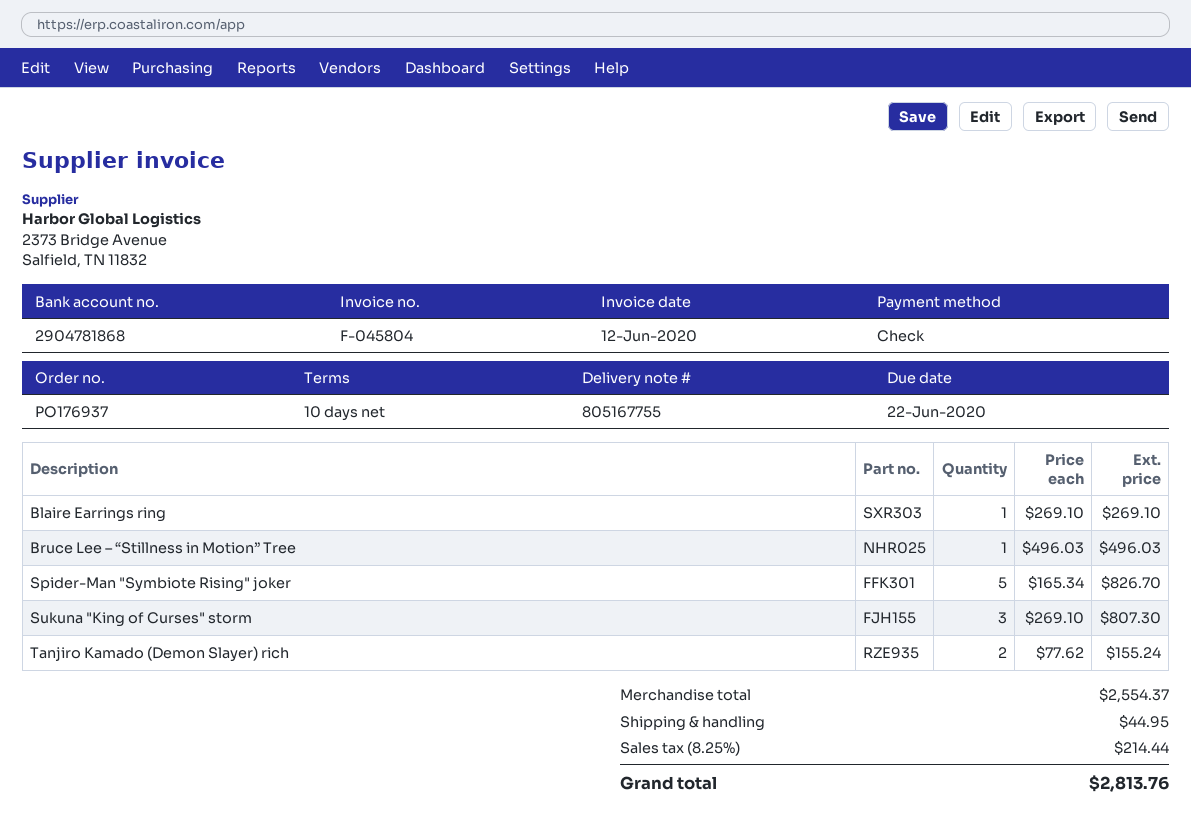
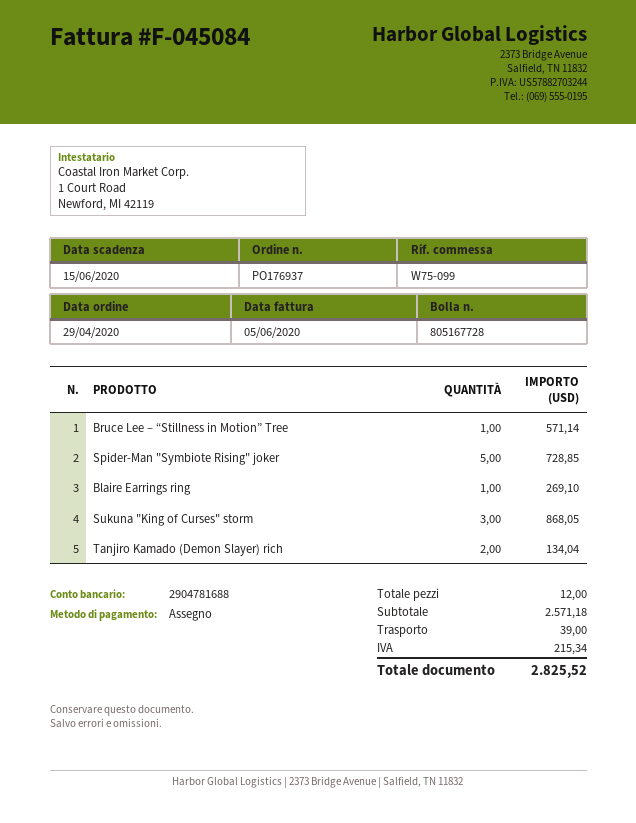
delivery note number: 805167755 -> 805167728
invoice number: F-045804 -> F-045084
invoice date: 2020-06-12 -> 2020-06-05
due date: 2020-06-22 -> 2020-06-15
bank account: 2904781868 -> 2904781688
Bruce Lee – “Stillness in Motion” Tree: 1 for 496.03 -> 1 for 571.14
Spider-Man "Symbiote Rising" joker: 5 for 826.70 -> 5 for 728.85
Sukuna "King of Curses" storm: 3 for 807.30 -> 3 for 868.05
Tanjiro Kamado (Demon Slayer) rich: 2 for 155.24 -> 2 for 134.04
subtotal: 2554.37 -> 2571.18
shipping: 44.95 -> 39.00
tax: 214.44 -> 215.34
total: 2813.76 -> 2825.52

